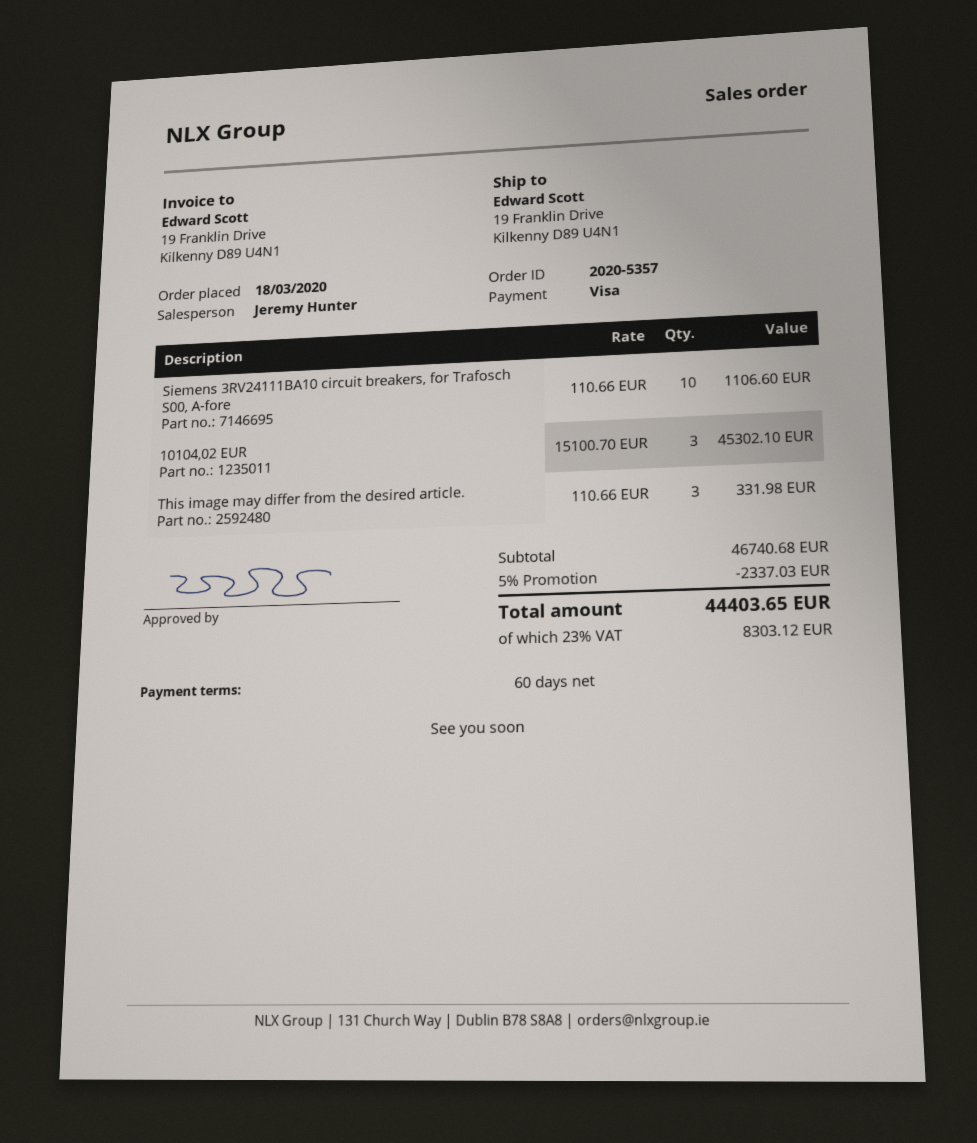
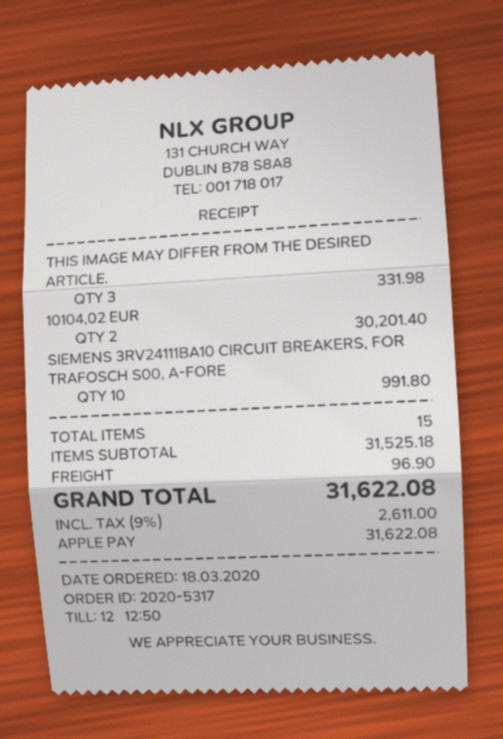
order number: 2020-5357 -> 2020-5317
payment method: Visa -> Apple Pay
Siemens 3RV24111BA10 circuit breakers, for Trafosch S00, A-fore: 10 for 1106.60 -> 10 for 991.80
10104,02 EUR: 3 for 45302.10 -> 2 for 30201.40
subtotal: 46740.68 -> 31525.18
discount: 5% = 2337.03 -> none
shipping: none -> 96.90
tax: 23% = 8303.12 -> 9% = 2611.00
total: 44403.65 -> 31622.08

